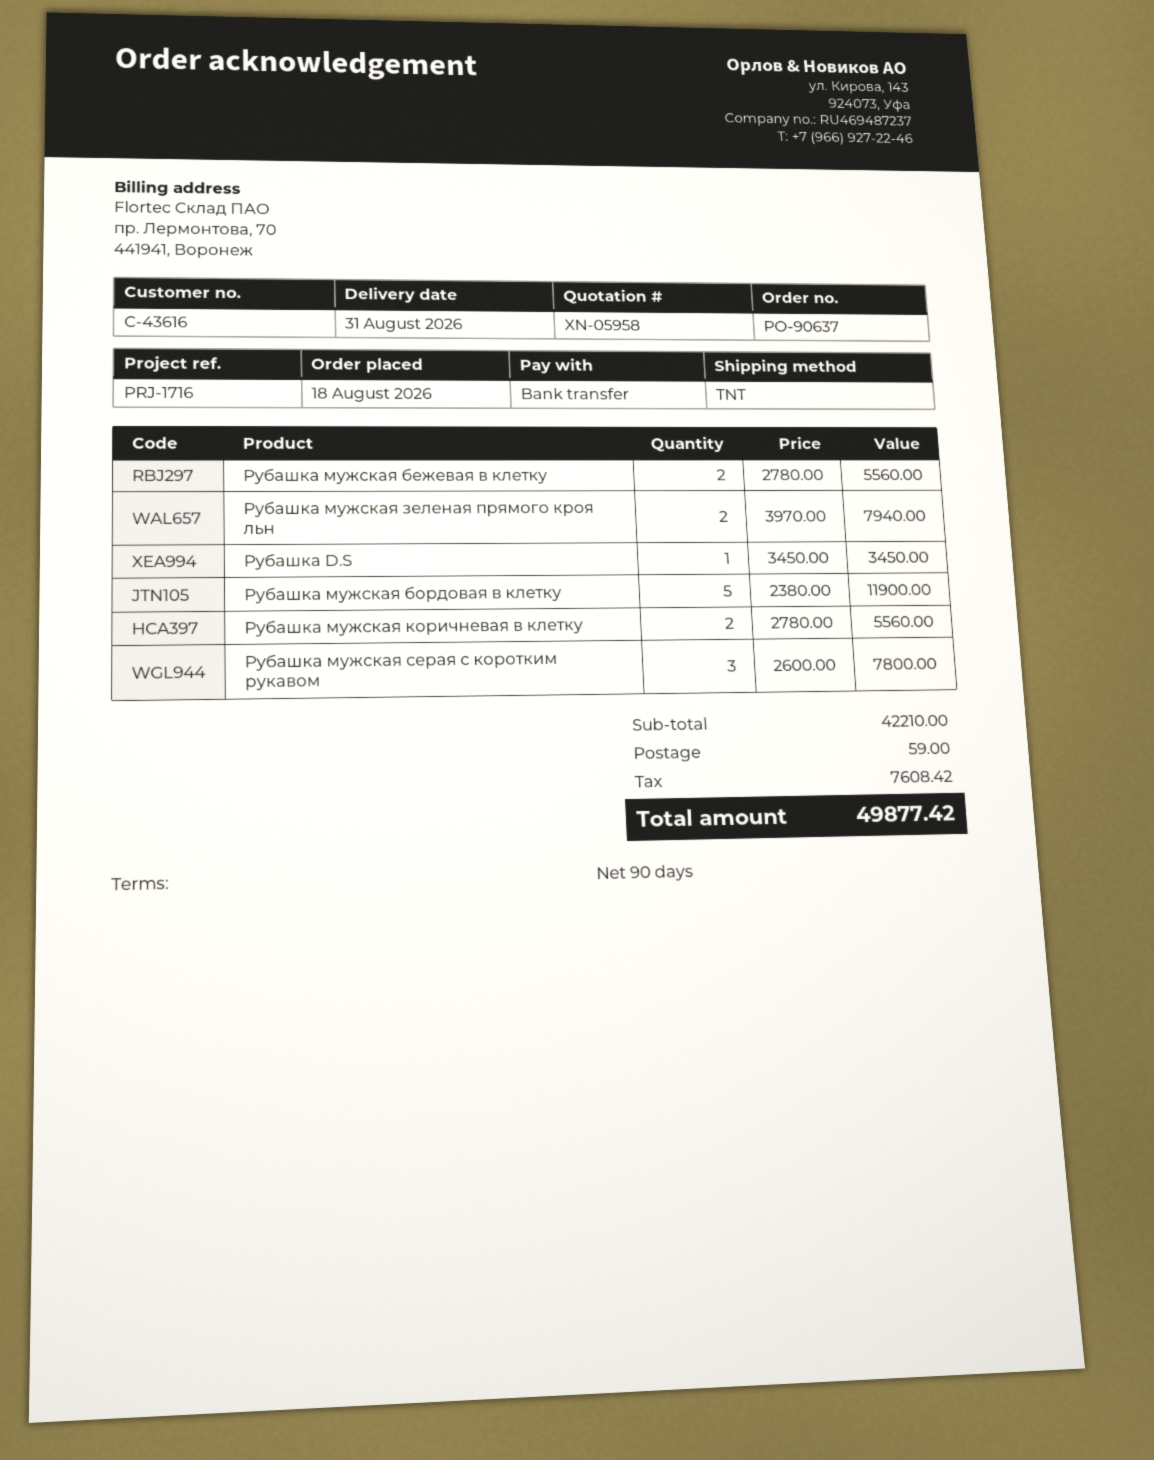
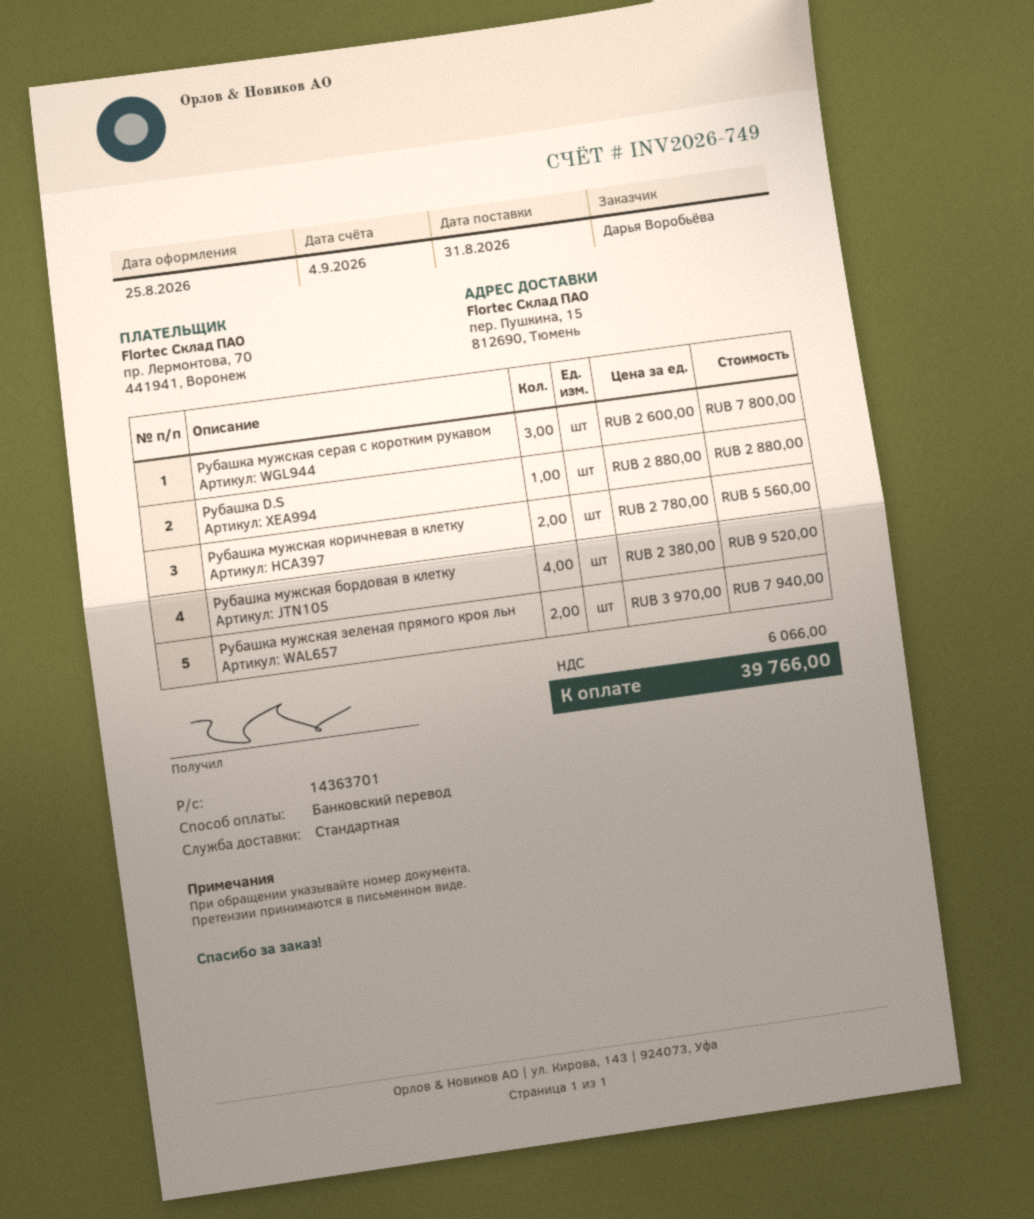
order date: 2026-08-18 -> 2026-08-25
shipping method: TNT -> standard
Рубашка мужская бежевая в клетку: 2 x 2780.00 = 5560.00 -> none
Рубашка D.S: 1 x 3450.00 = 3450.00 -> 1 x 2880.00 = 2880.00
Рубашка мужская бордовая в клетку: 5 x 2380.00 = 11900.00 -> 4 x 2380.00 = 9520.00
shipping: 59.00 -> none
tax: 7608.42 -> 6066.00
total: 49877.42 -> 39766.00

